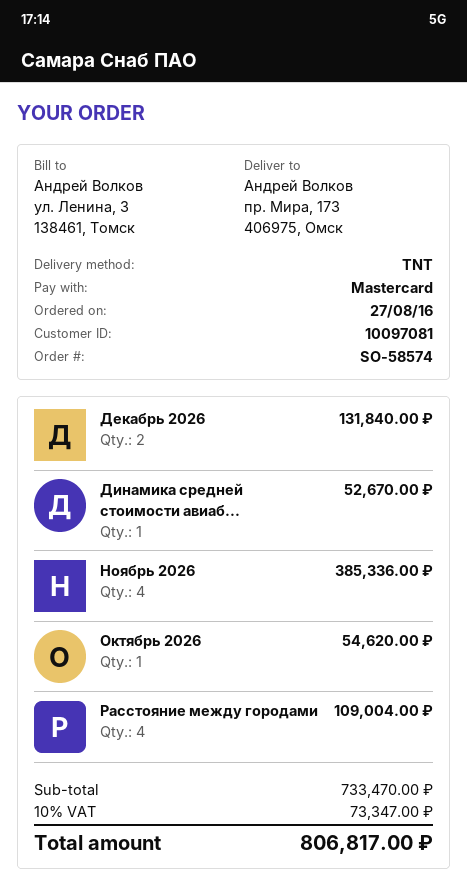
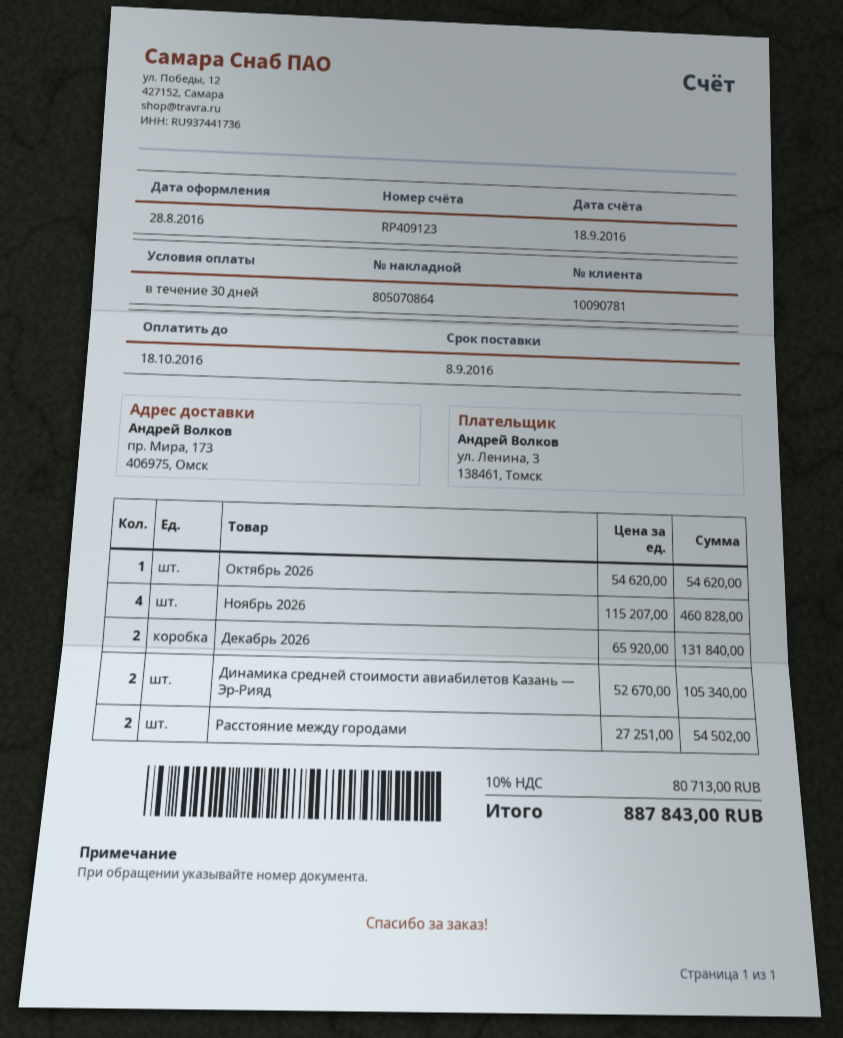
order date: 2016-08-27 -> 2016-08-28
customer number: 10097081 -> 10090781
Динамика средней стоимости авиаб...: 1 for 52670.00 -> 2 for 105340.00
Ноябрь 2026: 4 for 385336.00 -> 4 for 460828.00
Расстояние между городами: 4 for 109004.00 -> 2 for 54502.00
tax: 10% = 73347.00 -> 10% = 80713.00
total: 806817.00 -> 887843.00

